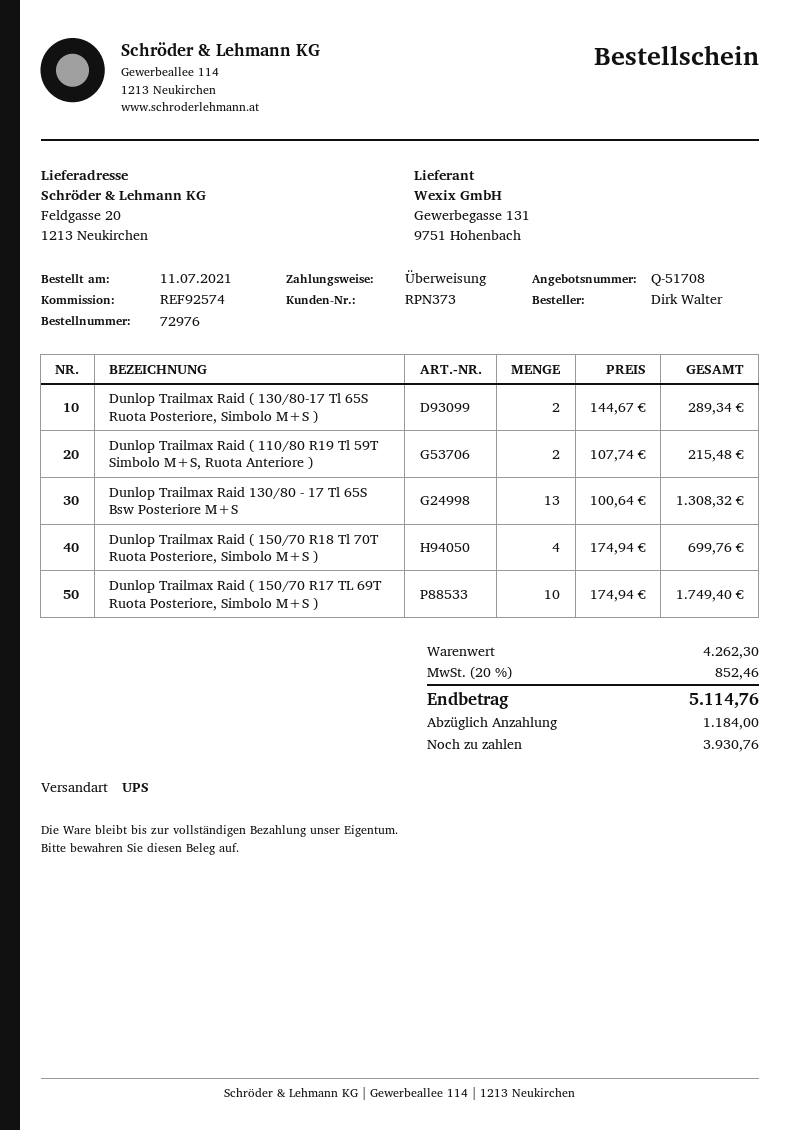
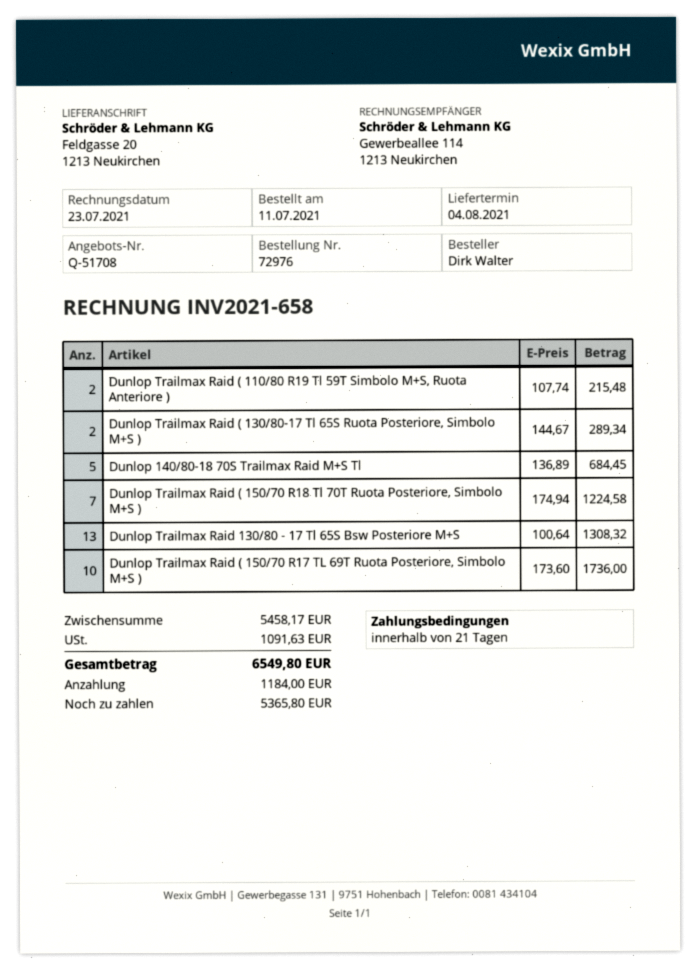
Dunlop Trailmax Raid ( 150/70 R18 Tl 70T Ruota Posteriore, Simbolo M+S ): 4 x 174.94 = 699.76 -> 7 x 174.94 = 1224.58
Dunlop Trailmax Raid ( 150/70 R17 TL 69T Ruota Posteriore, Simbolo M+S ): 10 x 174.94 = 1749.40 -> 10 x 173.60 = 1736.00
Dunlop 140/80-18 70S Trailmax Raid M+S Tl: none -> 5 x 136.89 = 684.45
subtotal: 4262.30 -> 5458.17
tax: 852.46 -> 1091.63
total: 5114.76 -> 6549.80
balance: 3930.76 -> 5365.80

